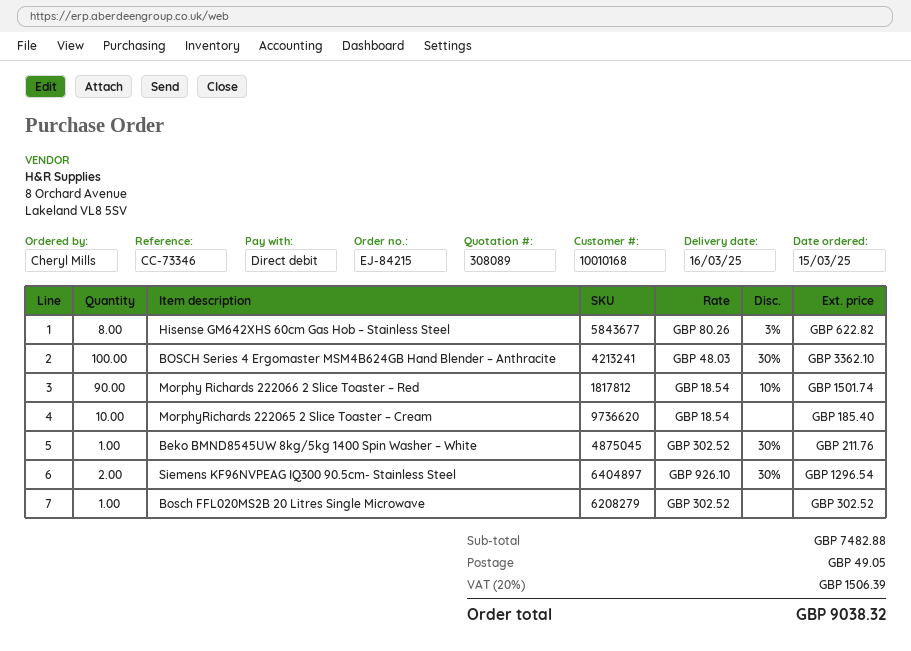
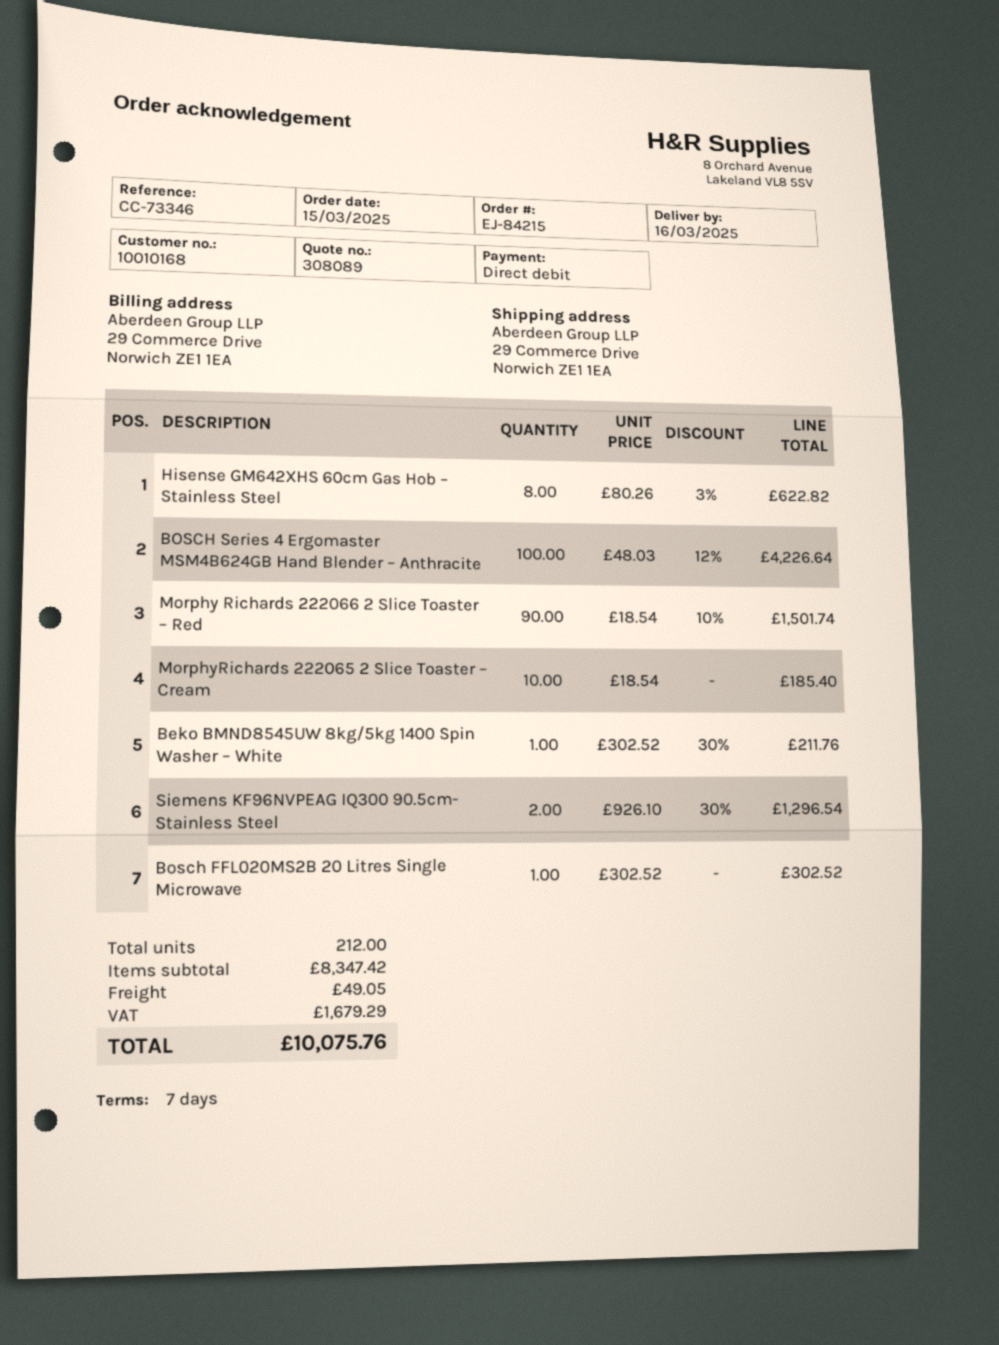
BOSCH Series 4 Ergomaster MSM4B624GB Hand Blender – Anthracite: 100 x 48.03 - 30% = 3362.10 -> 100 x 48.03 - 12% = 4226.64
subtotal: 7482.88 -> 8347.42
tax: 1506.39 -> 1679.29
total: 9038.32 -> 10075.76

